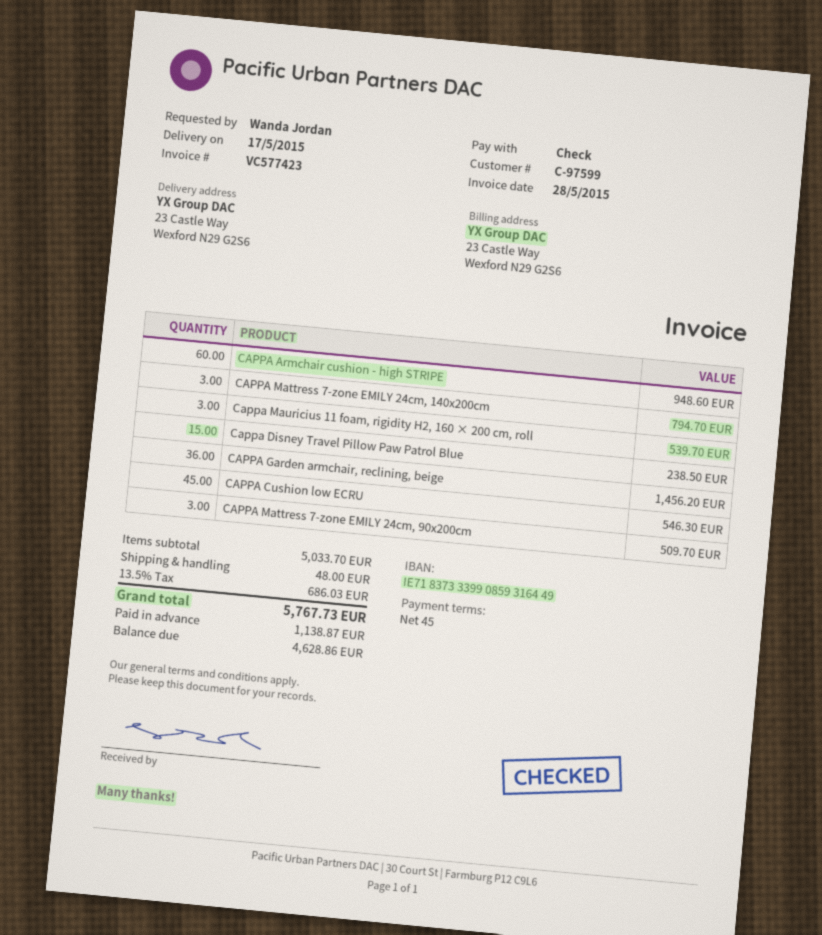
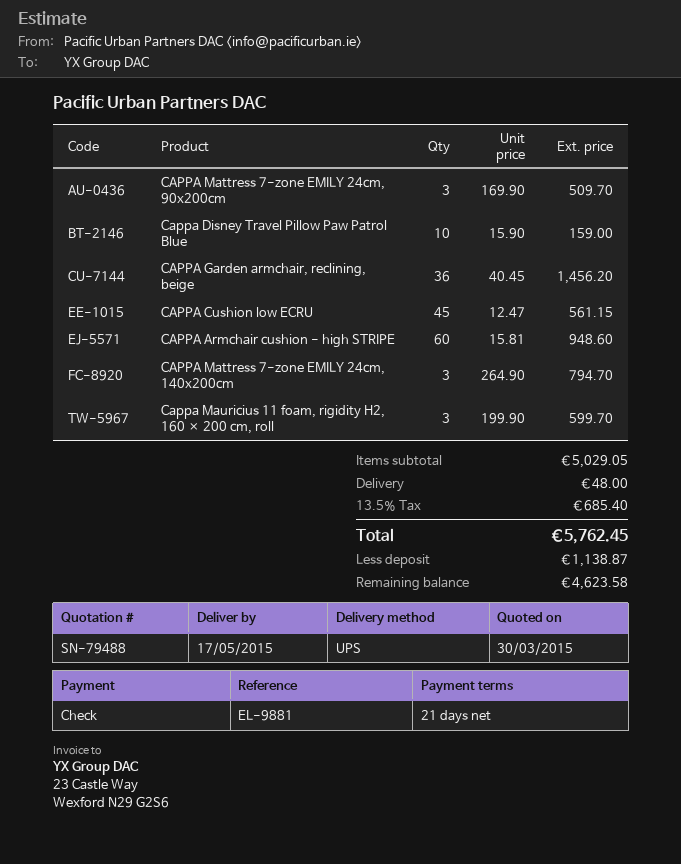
payment terms: 45 days -> 21 days
Cappa Mauricius 11 foam, rigidity H2, 160 × 200 cm, roll: 3 for 539.70 -> 3 for 599.70
Cappa Disney Travel Pillow Paw Patrol Blue: 15 for 238.50 -> 10 for 159.00
CAPPA Cushion low ECRU: 45 for 546.30 -> 45 for 561.15
subtotal: 5033.70 -> 5029.05
tax: 13.5% = 686.03 -> 13.5% = 685.40
total: 5767.73 -> 5762.45
balance: 4628.86 -> 4623.58

